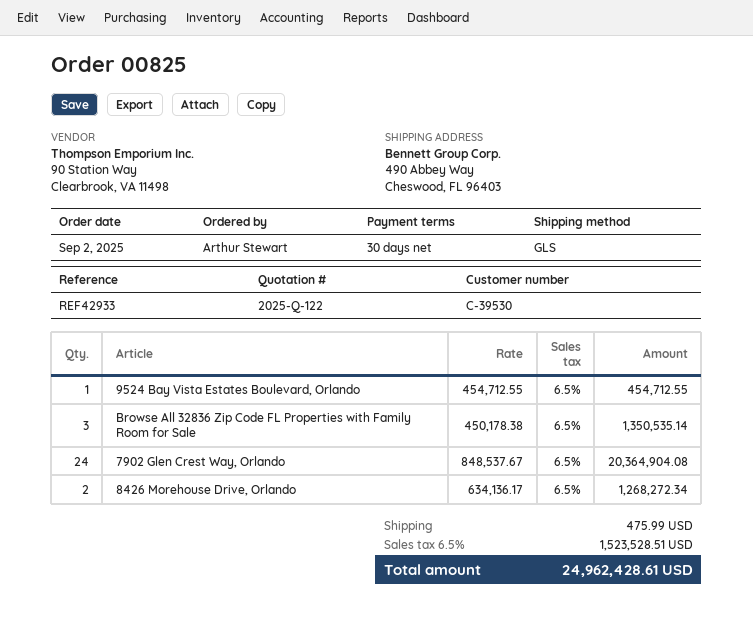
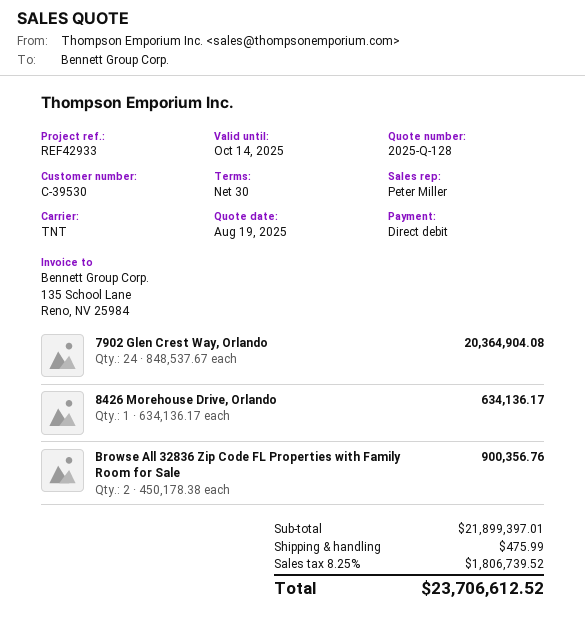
quote number: 2025-Q-122 -> 2025-Q-128
shipping method: GLS -> TNT
9524 Bay Vista Estates Boulevard, Orlando: 1 x 454712.55 = 454712.55 -> none
Browse All 32836 Zip Code FL Properties with Family Room for Sale: 3 x 450178.38 = 1350535.14 -> 2 x 450178.38 = 900356.76
8426 Morehouse Drive, Orlando: 2 x 634136.17 = 1268272.34 -> 1 x 634136.17 = 634136.17
tax: 6.5% = 1523528.51 -> 8.25% = 1806739.52
total: 24962428.61 -> 23706612.52

